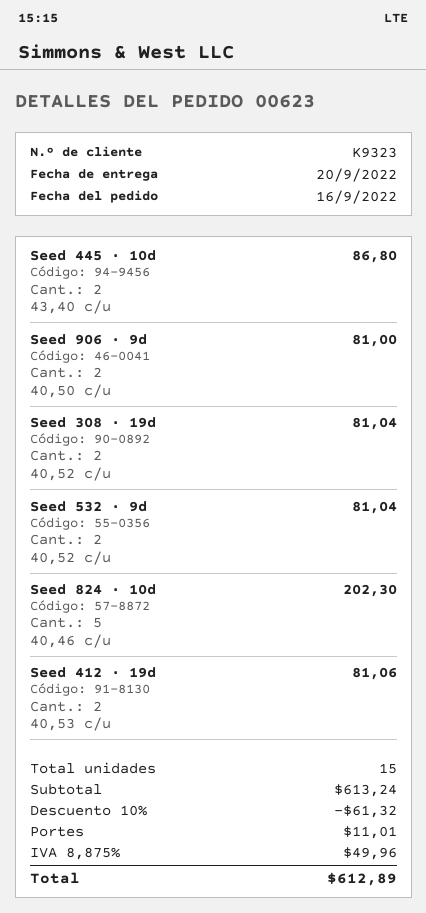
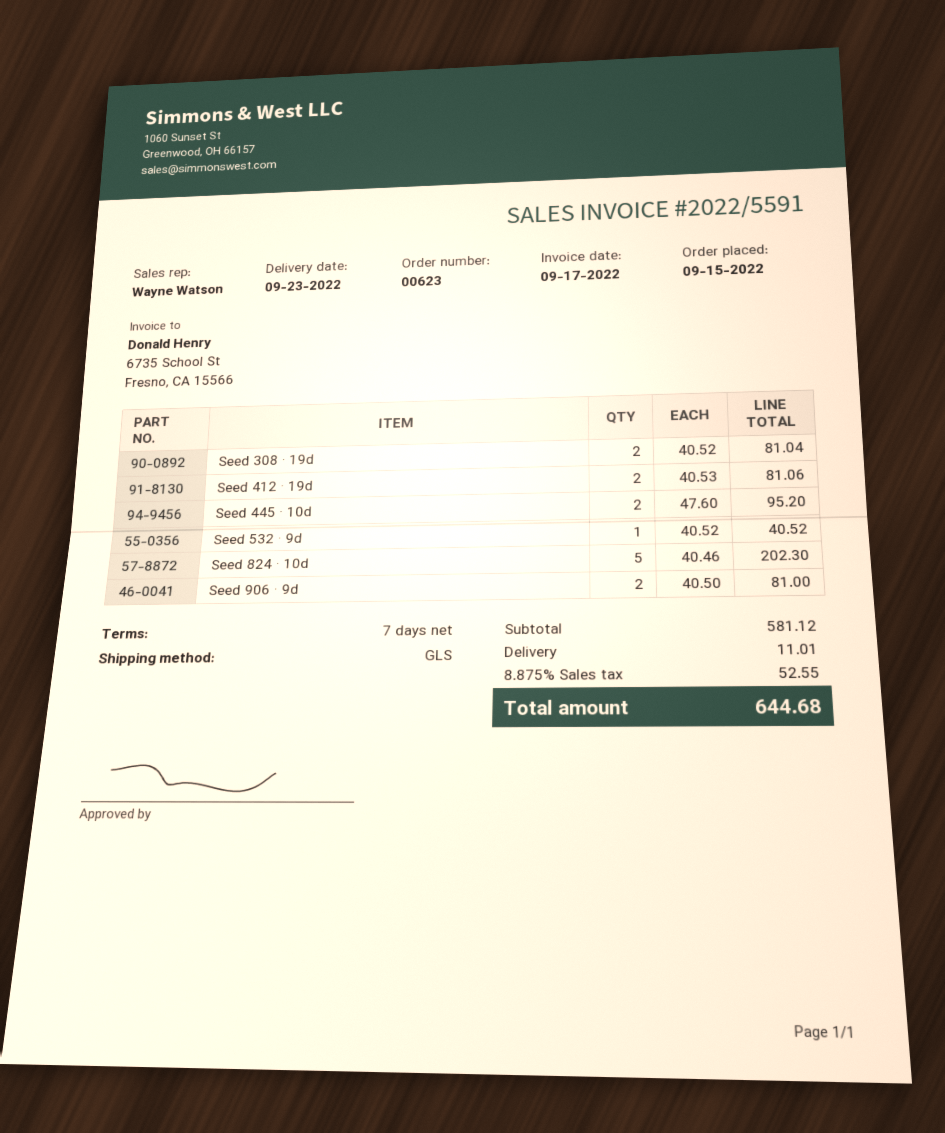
order date: 2022-09-16 -> 2022-09-15
delivery date: 2022-09-20 -> 2022-09-23
Seed 445 · 10d: 2 x 43.40 = 86.80 -> 2 x 47.60 = 95.20
Seed 532 · 9d: 2 x 40.52 = 81.04 -> 1 x 40.52 = 40.52
subtotal: 613.24 -> 581.12
discount: 10% = 61.32 -> none
tax: 8.875% = 49.96 -> 8.875% = 52.55
total: 612.89 -> 644.68

